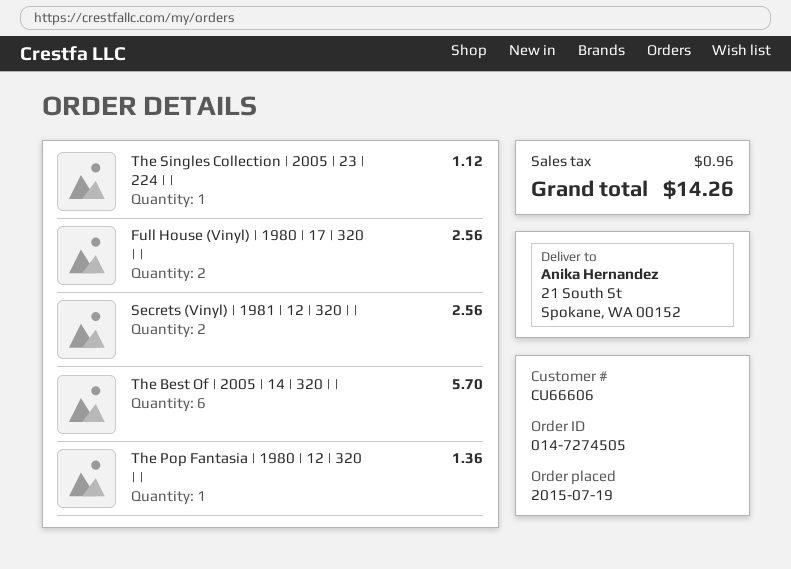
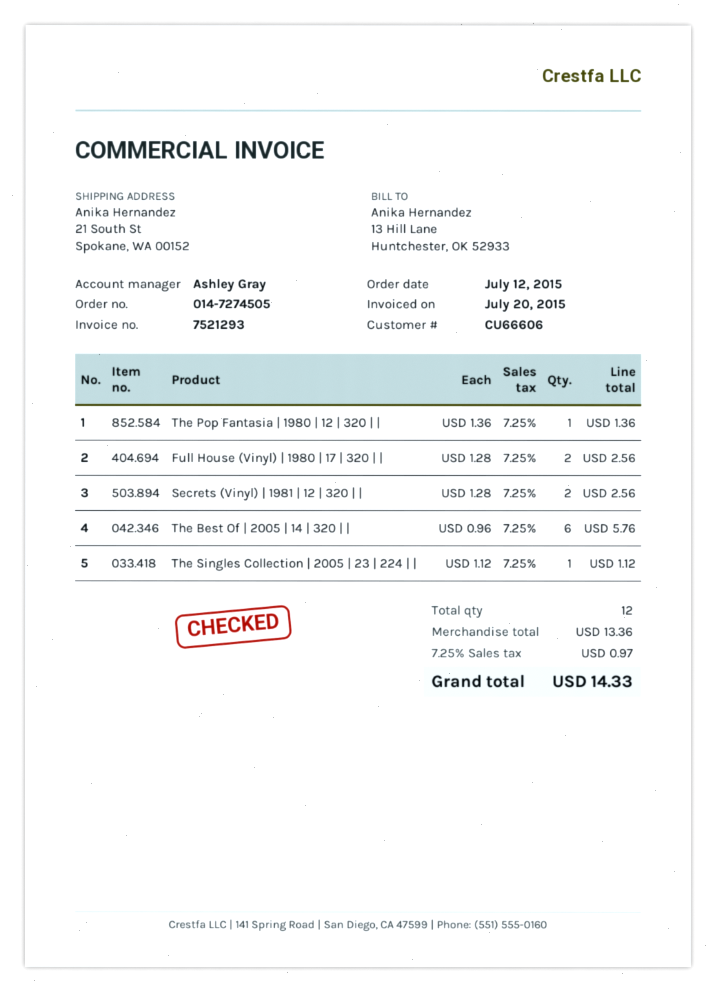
order date: 2015-07-19 -> 2015-07-12
The Best Of | 2005 | 14 | 320 | |: 6 for 5.70 -> 6 for 5.76
tax: 0.96 -> 0.97
total: 14.26 -> 14.33

